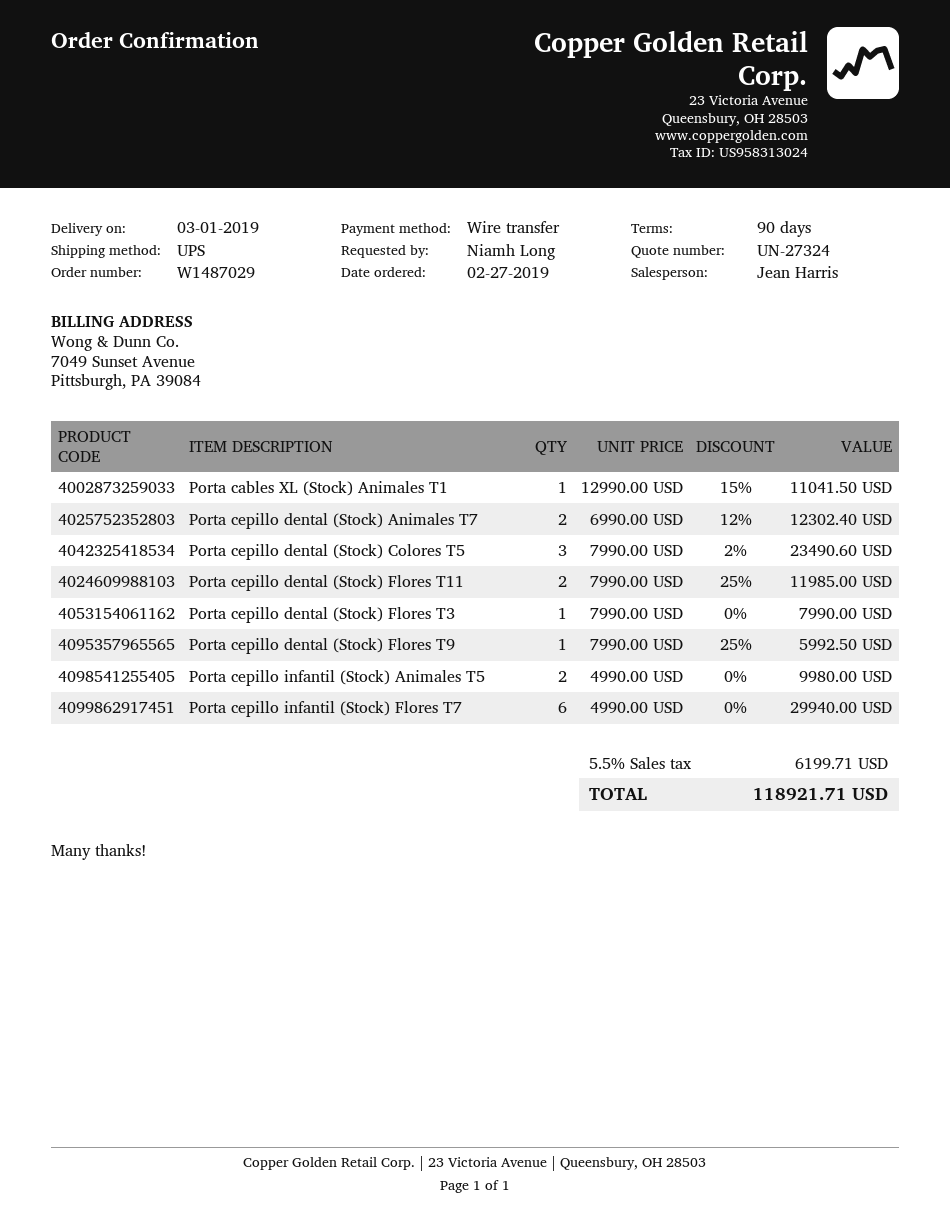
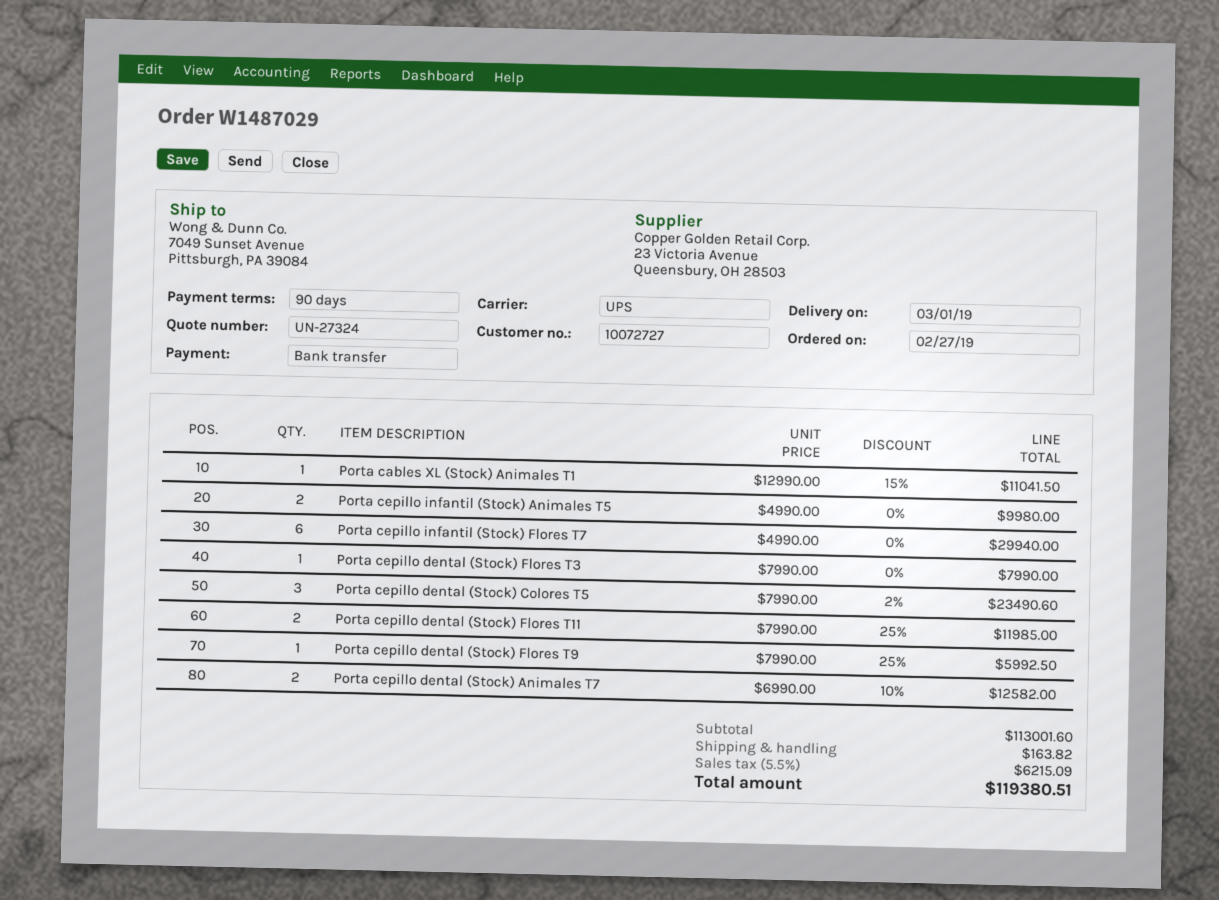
Porta cepillo dental (Stock) Animales T7: 2 x 6990.00 - 12% = 12302.40 -> 2 x 6990.00 - 10% = 12582.00
shipping: none -> 163.82
tax: 5.5% = 6199.71 -> 5.5% = 6215.09
total: 118921.71 -> 119380.51

